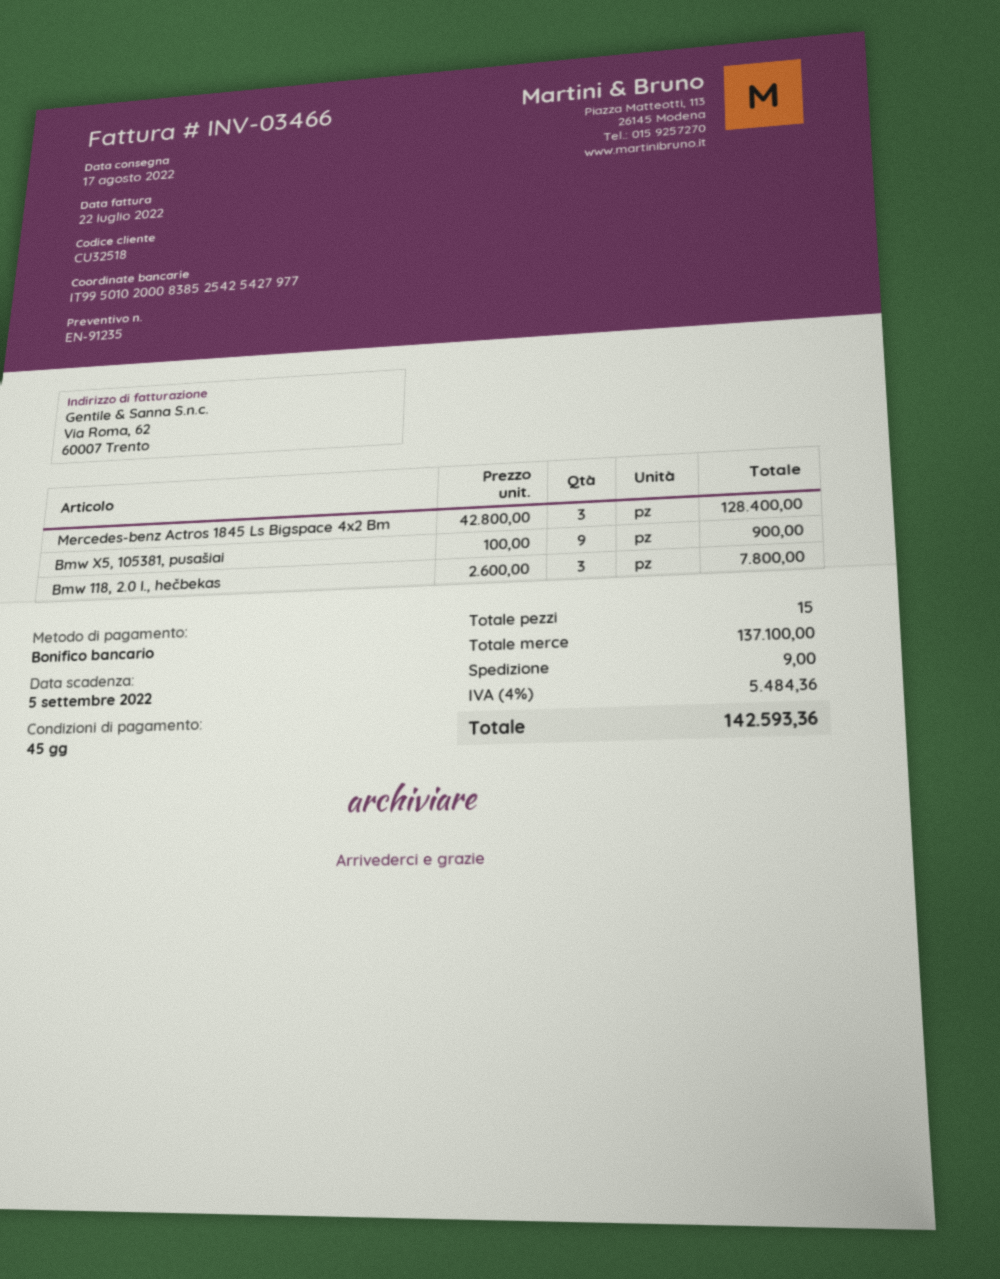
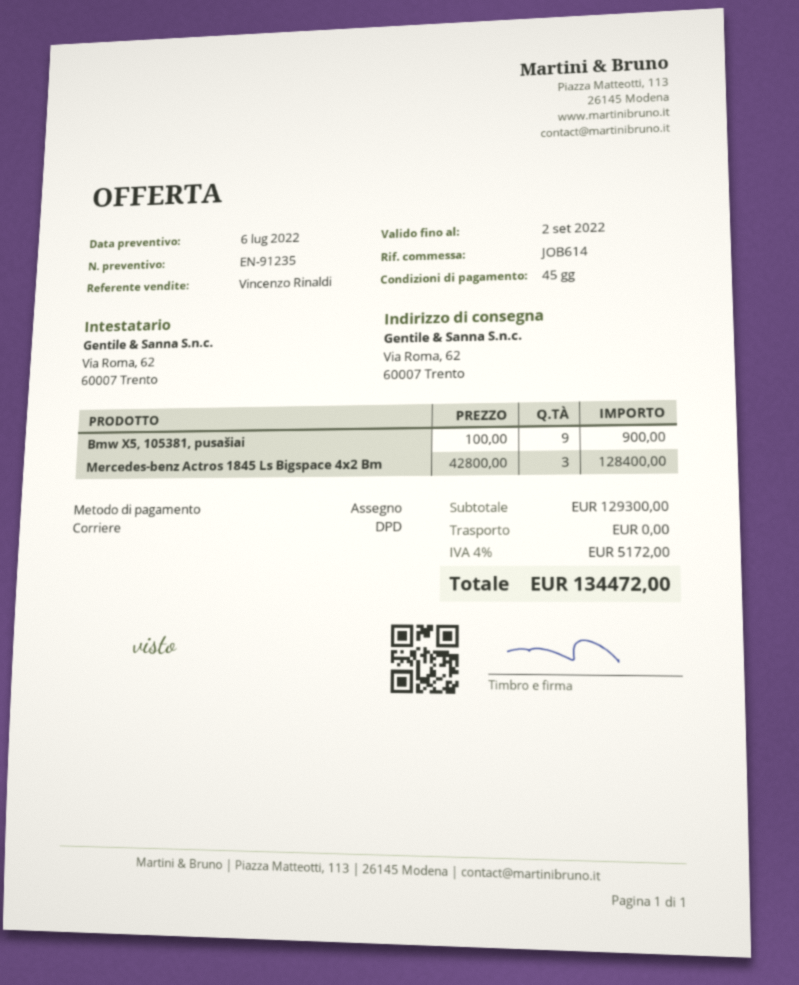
payment method: bank transfer -> cheque
Bmw 118, 2.0 l., hečbekas: 3 x 2600.00 = 7800.00 -> none
subtotal: 137100.00 -> 129300.00
shipping: 9.00 -> 0.00
tax: 4% = 5484.36 -> 4% = 5172.00
total: 142593.36 -> 134472.00

